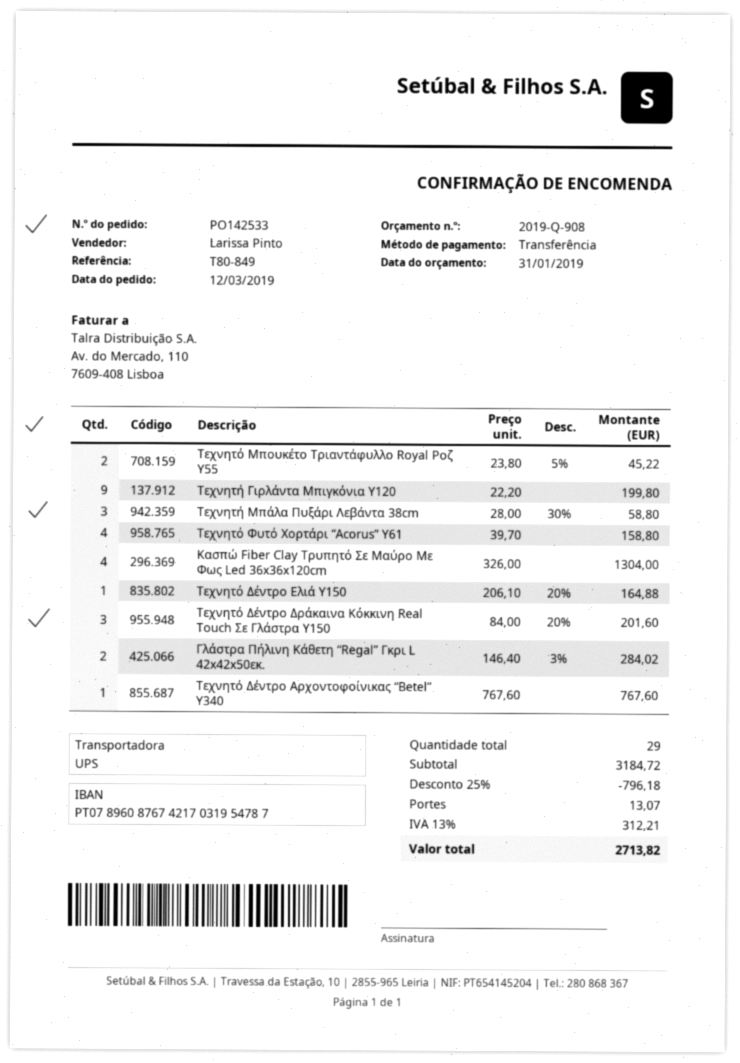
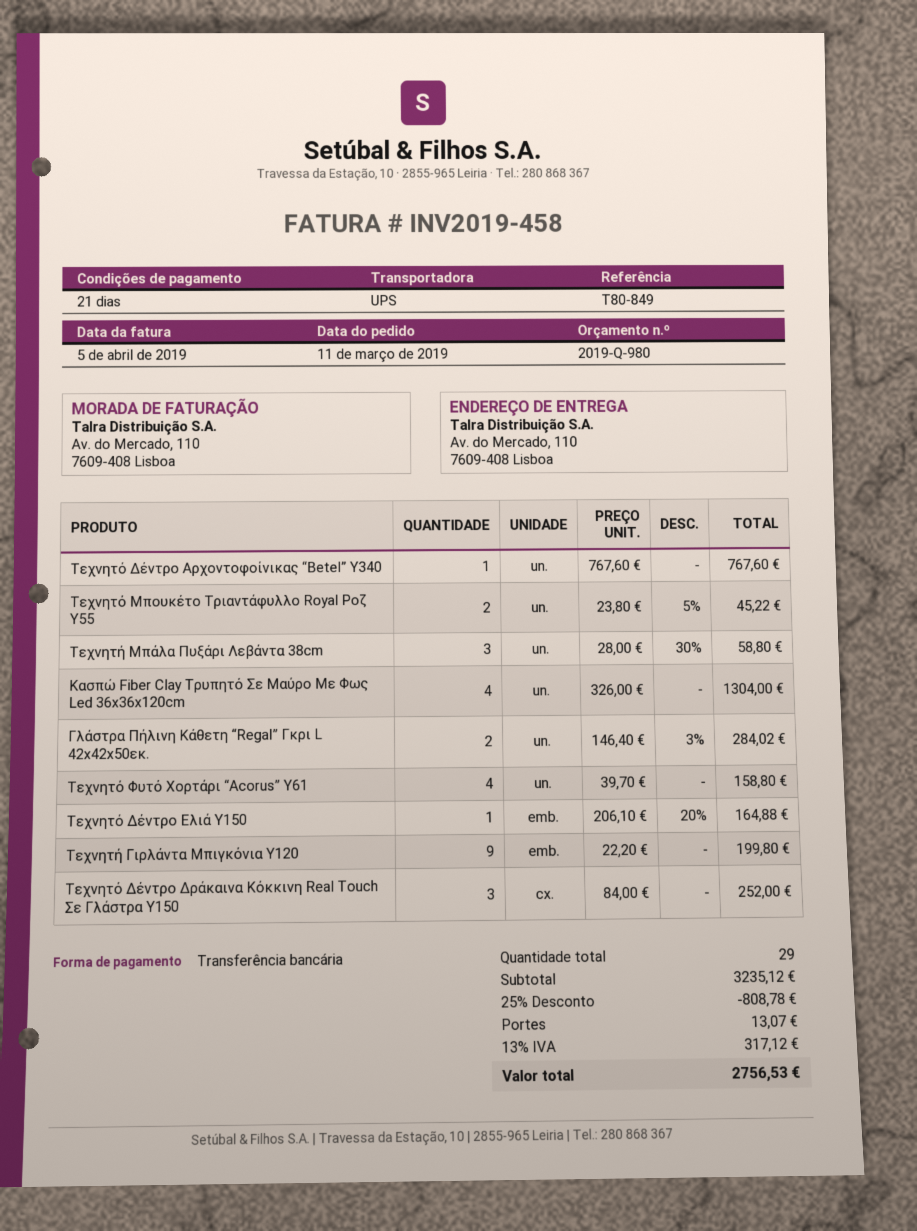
quote number: 2019-Q-908 -> 2019-Q-980
order date: 2019-03-12 -> 2019-03-11
Τεχνητό Δέντρο Δράκαινα Κόκκινη Real Touch Σε Γλάστρα Y150: 3 x 84.00 - 20% = 201.60 -> 3 x 84.00 = 252.00
subtotal: 3184.72 -> 3235.12
discount: 25% = 796.18 -> 25% = 808.78
tax: 13% = 312.21 -> 13% = 317.12
total: 2713.82 -> 2756.53

